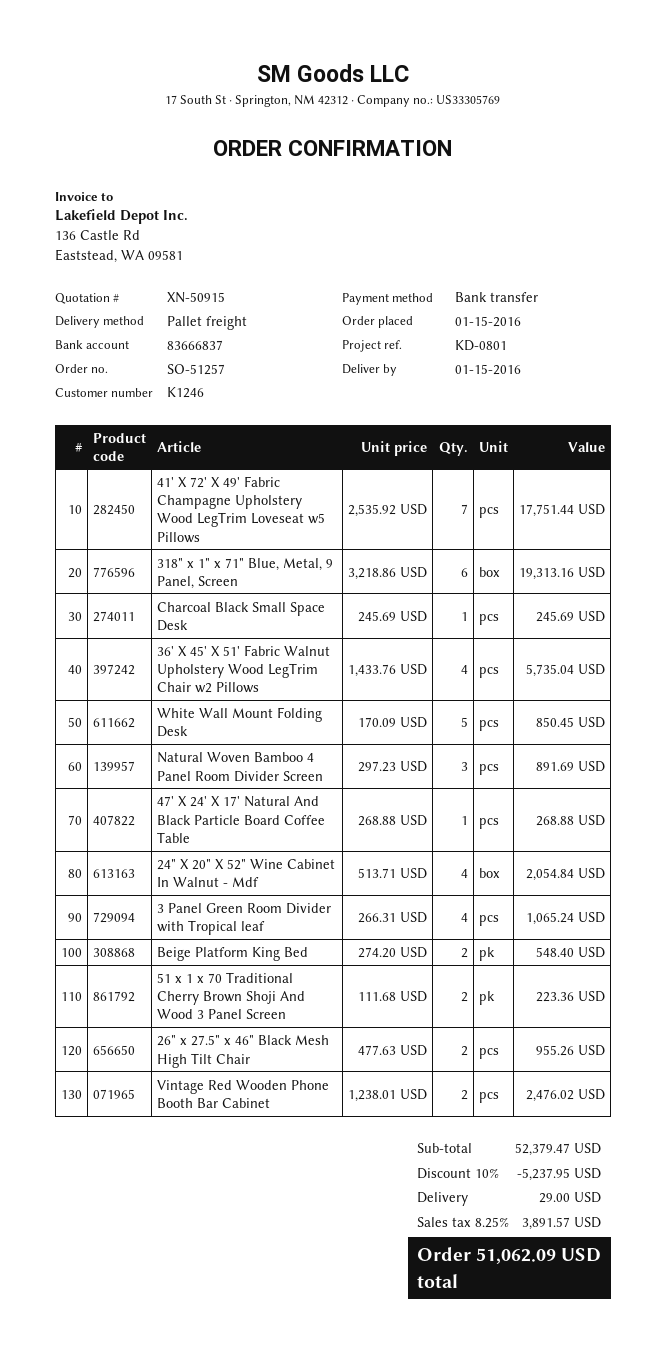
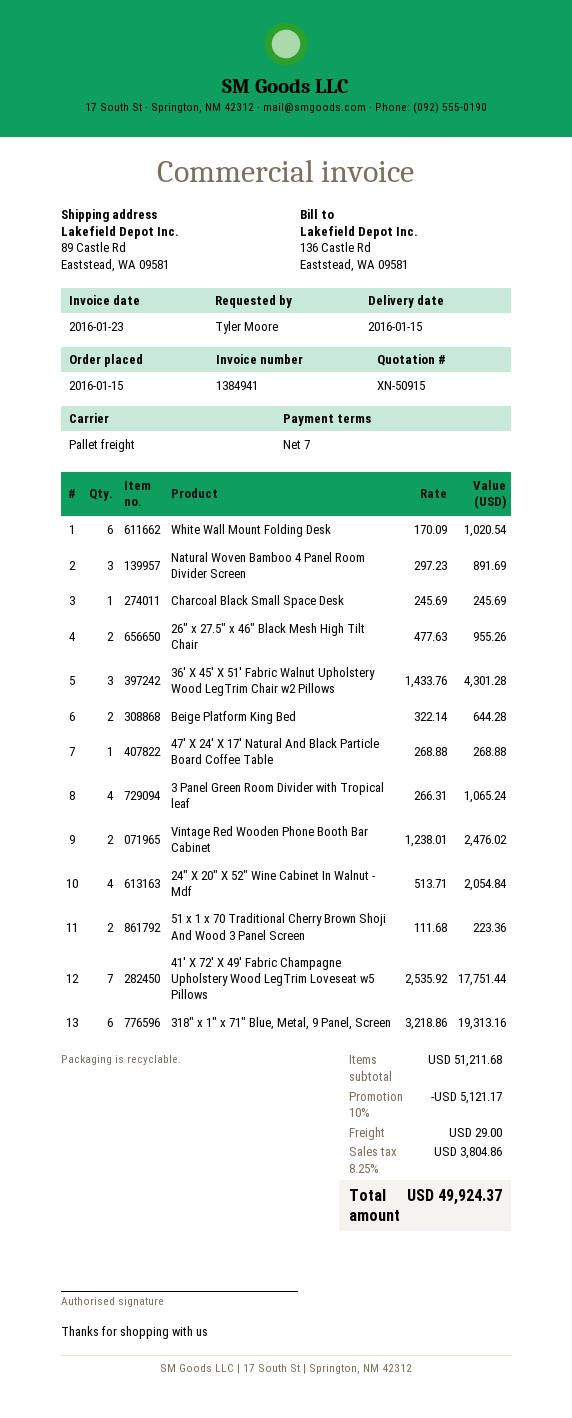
36' X 45' X 51' Fabric Walnut Upholstery Wood LegTrim Chair w2 Pillows: 4 x 1433.76 = 5735.04 -> 3 x 1433.76 = 4301.28
White Wall Mount Folding Desk: 5 x 170.09 = 850.45 -> 6 x 170.09 = 1020.54
Beige Platform King Bed: 2 x 274.20 = 548.40 -> 2 x 322.14 = 644.28
subtotal: 52379.47 -> 51211.68
discount: 10% = 5237.95 -> 10% = 5121.17
tax: 8.25% = 3891.57 -> 8.25% = 3804.86
total: 51062.09 -> 49924.37

